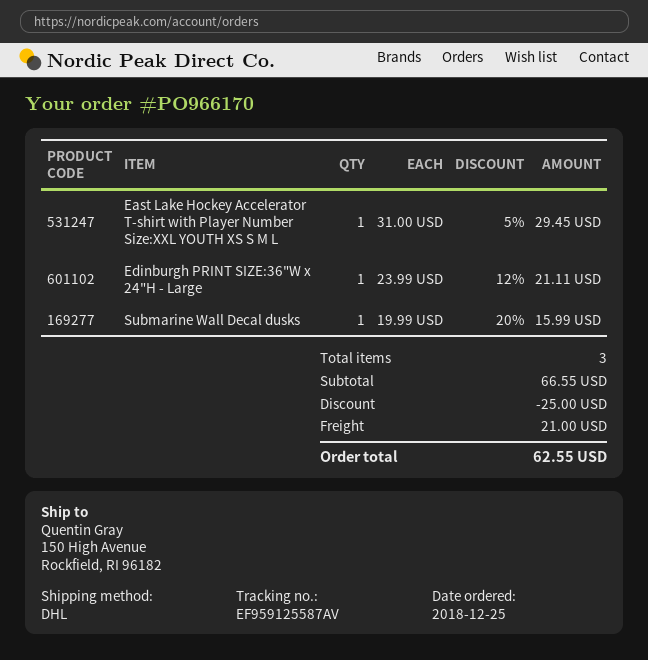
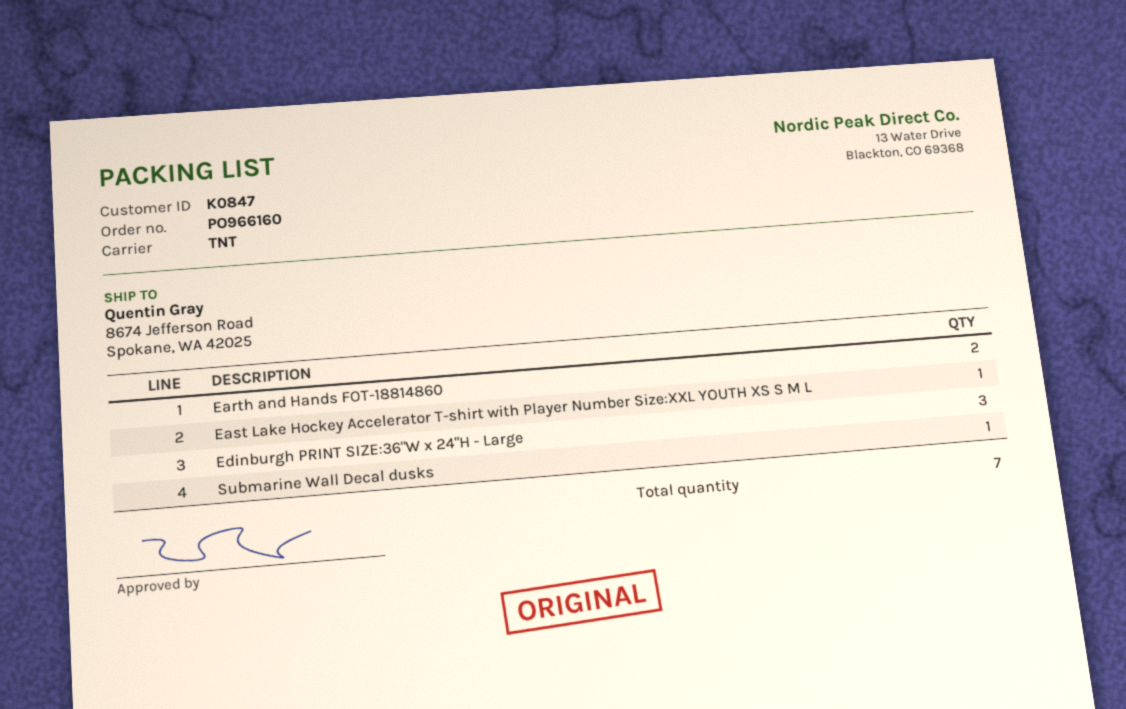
order number: PO966170 -> PO966160
shipping method: DHL -> TNT
ship to: 150 High Avenue, Rockfield, RI 96182 -> 8674 Jefferson Road, Spokane, WA 42025
Edinburgh PRINT SIZE:36"W x 24"H - Large: 1 -> 3
Earth and Hands FOT-18814860: none -> 2
total quantity: 3 -> 7

